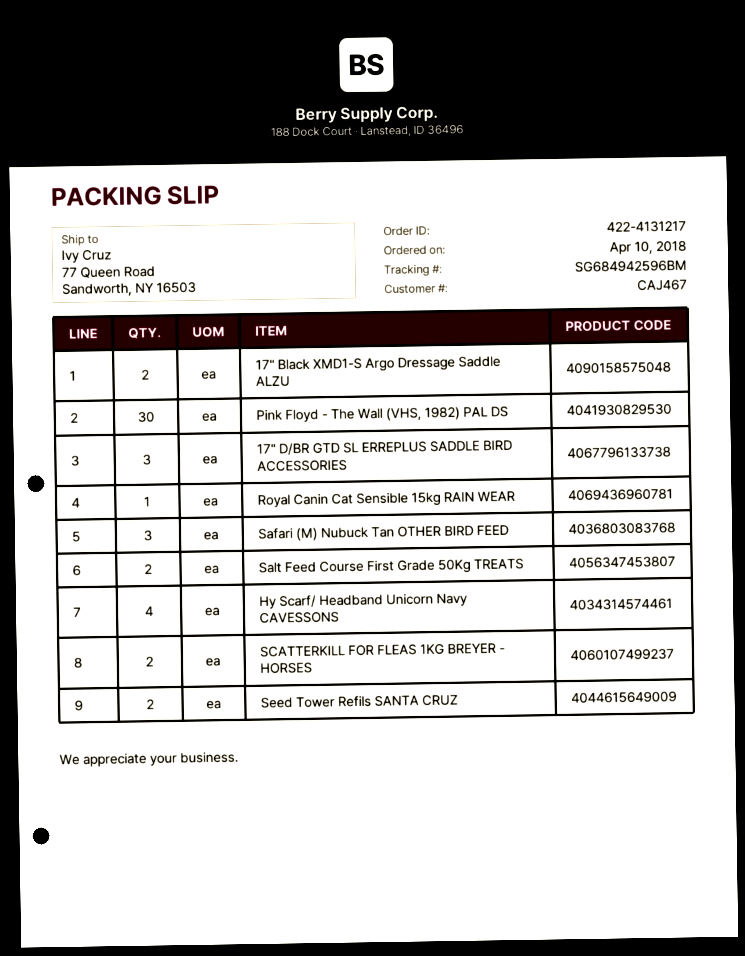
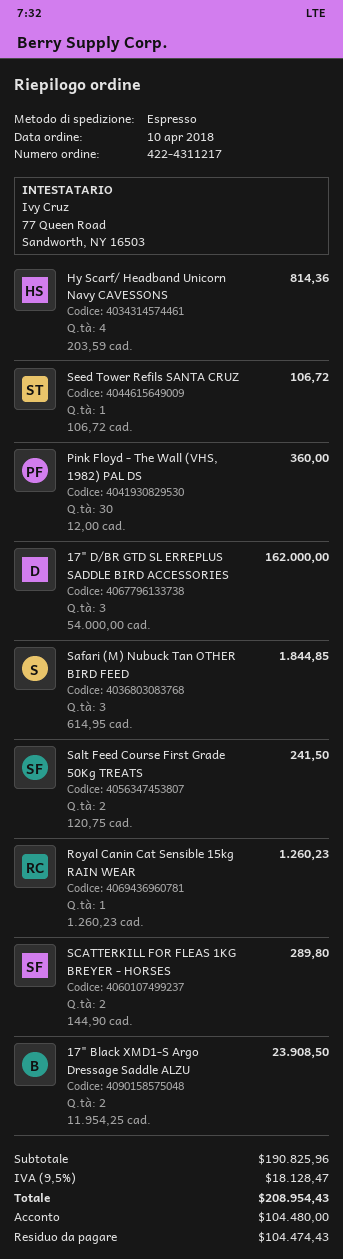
order number: 422-4131217 -> 422-4311217
Seed Tower Refils SANTA CRUZ: 2 -> 1

